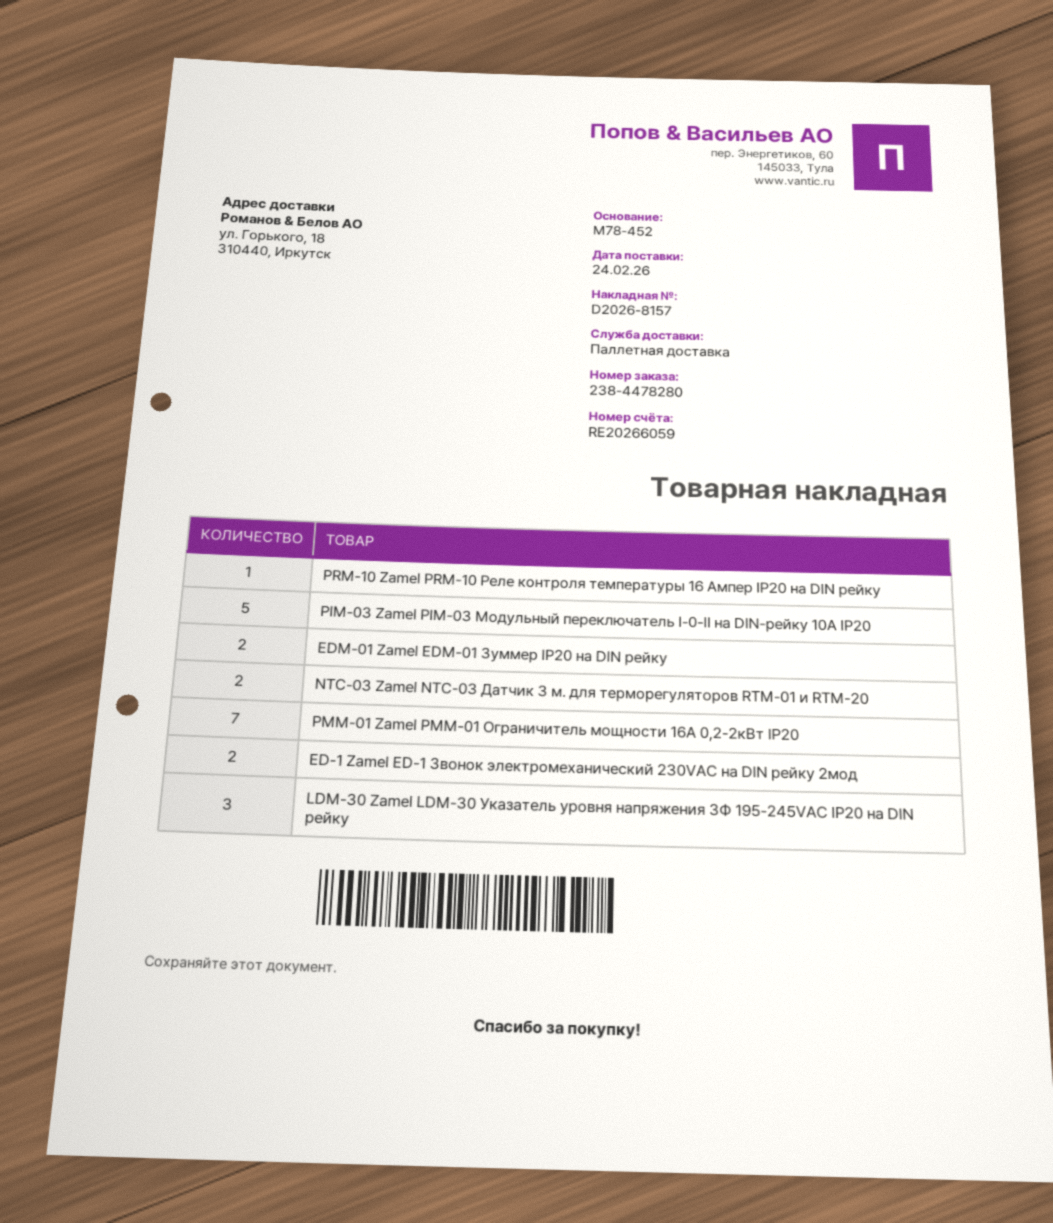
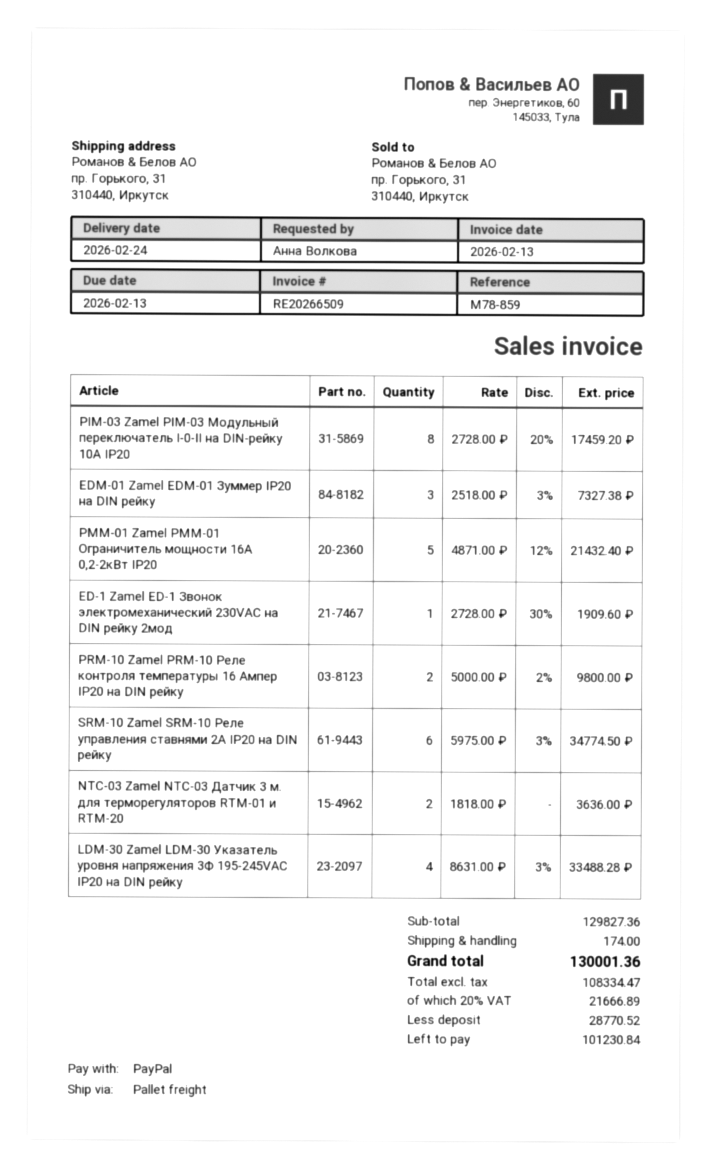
invoice number: RE20266059 -> RE20266509
reference: M78-452 -> M78-859
ship to: ул. Горького, 18, 310440, Иркутск -> пр. Горького, 31, 310440, Иркутск
PRM-10 Zamel PRM-10 Реле контроля температуры 16 Ампер IP20 на DIN рейку: 1 -> 2
PIM-03 Zamel PIM-03 Модульный переключатель I-0-II на DIN-рейку 10А IP20: 5 -> 8
EDM-01 Zamel EDM-01 Зуммер IP20 на DIN рейку: 2 -> 3
PMM-01 Zamel PMM-01 Ограничитель мощности 16А 0,2-2кВт IP20: 7 -> 5
ED-1 Zamel ED-1 Звонок электромеханический 230VAC на DIN рейку 2мод: 2 -> 1
LDM-30 Zamel LDM-30 Указатель уровня напряжения 3Ф 195-245VAC IP20 на DIN рейку: 3 -> 4
SRM-10 Zamel SRM-10 Реле управления ставнями 2А IP20 на DIN рейку: none -> 6

